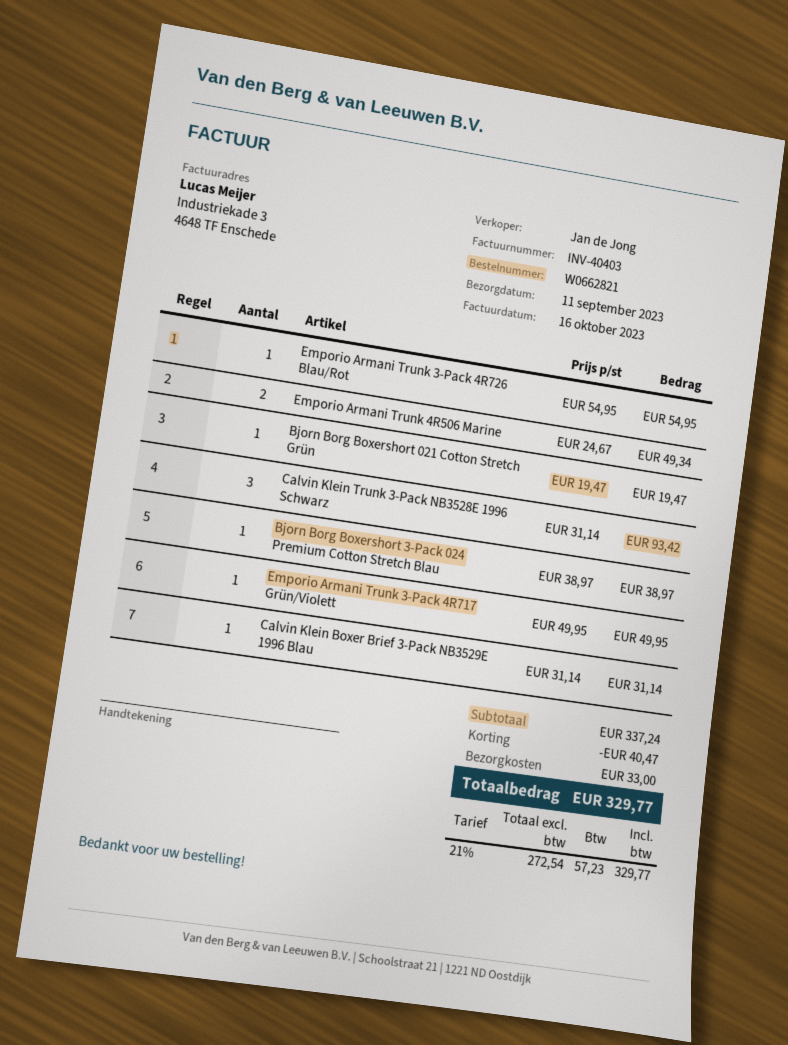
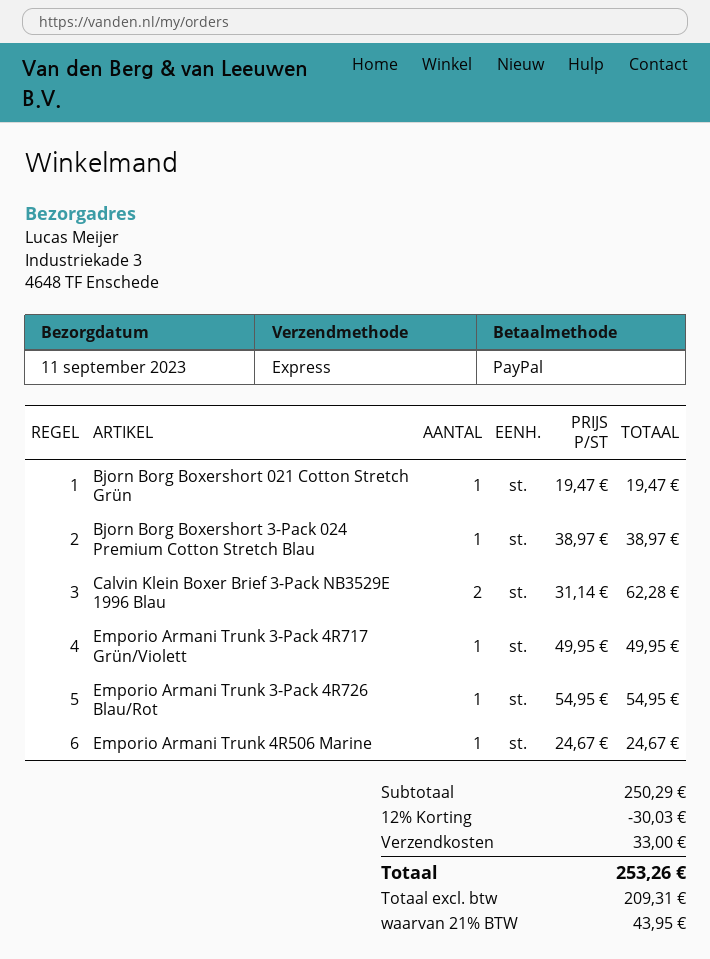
Emporio Armani Trunk 4R506 Marine: 2 x 24.67 = 49.34 -> 1 x 24.67 = 24.67
Calvin Klein Trunk 3-Pack NB3528E 1996 Schwarz: 3 x 31.14 = 93.42 -> none
Calvin Klein Boxer Brief 3-Pack NB3529E 1996 Blau: 1 x 31.14 = 31.14 -> 2 x 31.14 = 62.28
subtotal: 337.24 -> 250.29
discount: 40.47 -> 30.03
net: 272.54 -> 209.31
tax: 21% = 57.23 -> 21% = 43.95
total: 329.77 -> 253.26

